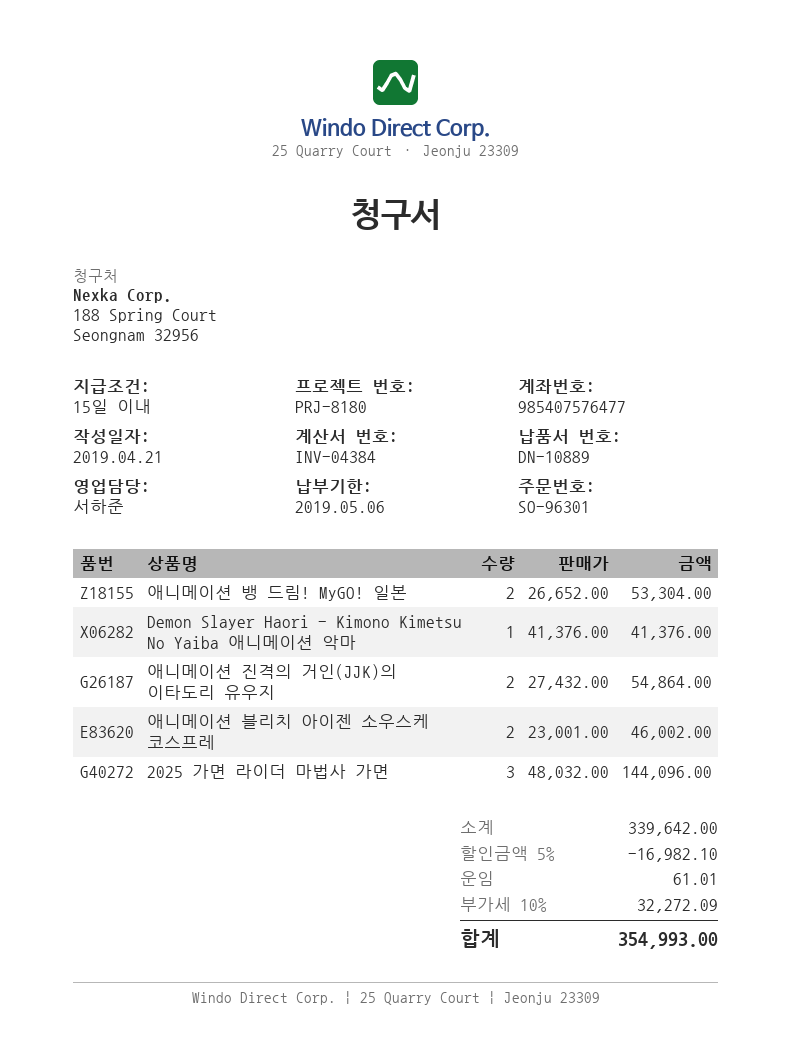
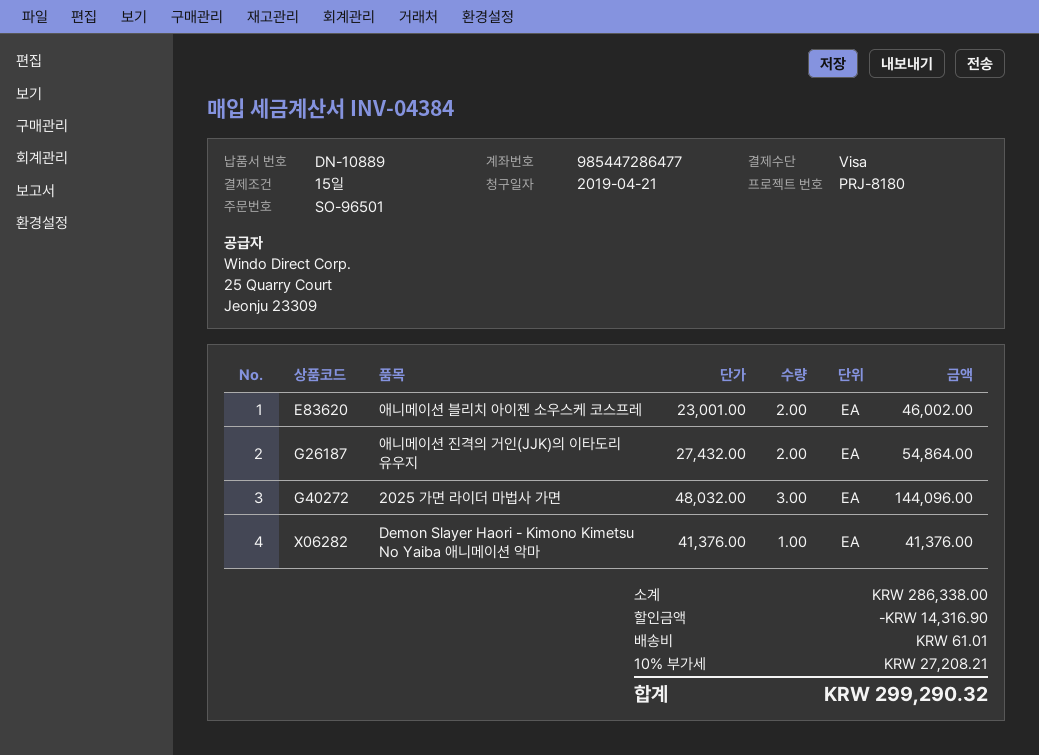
order number: SO-96301 -> SO-96501
bank account: 985407576477 -> 985447286477
애니메이션 뱅 드림! MyGO! 일본: 2 x 26652.00 = 53304.00 -> none
subtotal: 339642.00 -> 286338.00
discount: 16982.10 -> 14316.90
tax: 10% = 32272.09 -> 10% = 27208.21
total: 354993.00 -> 299290.32

